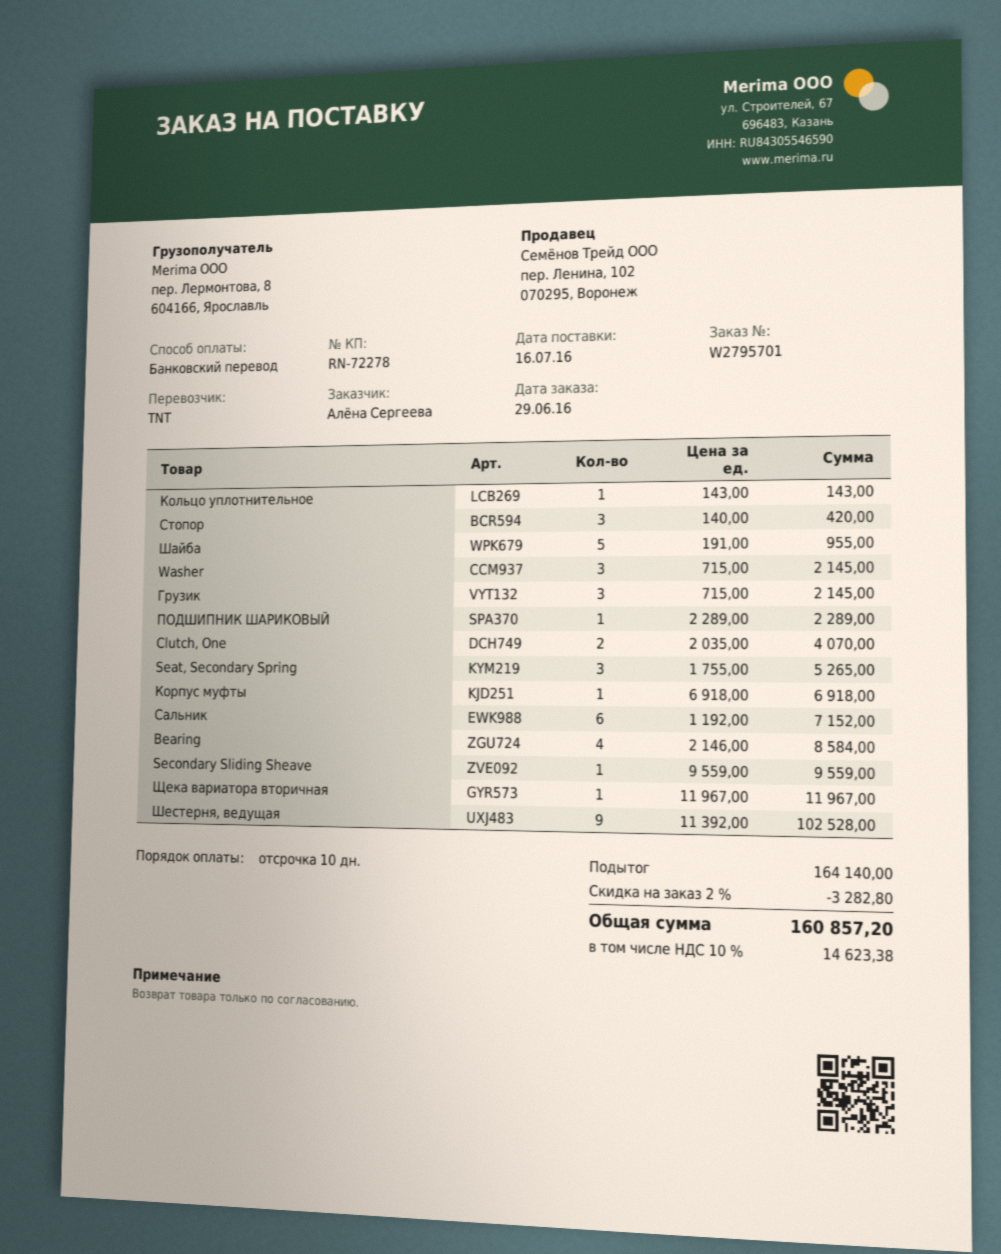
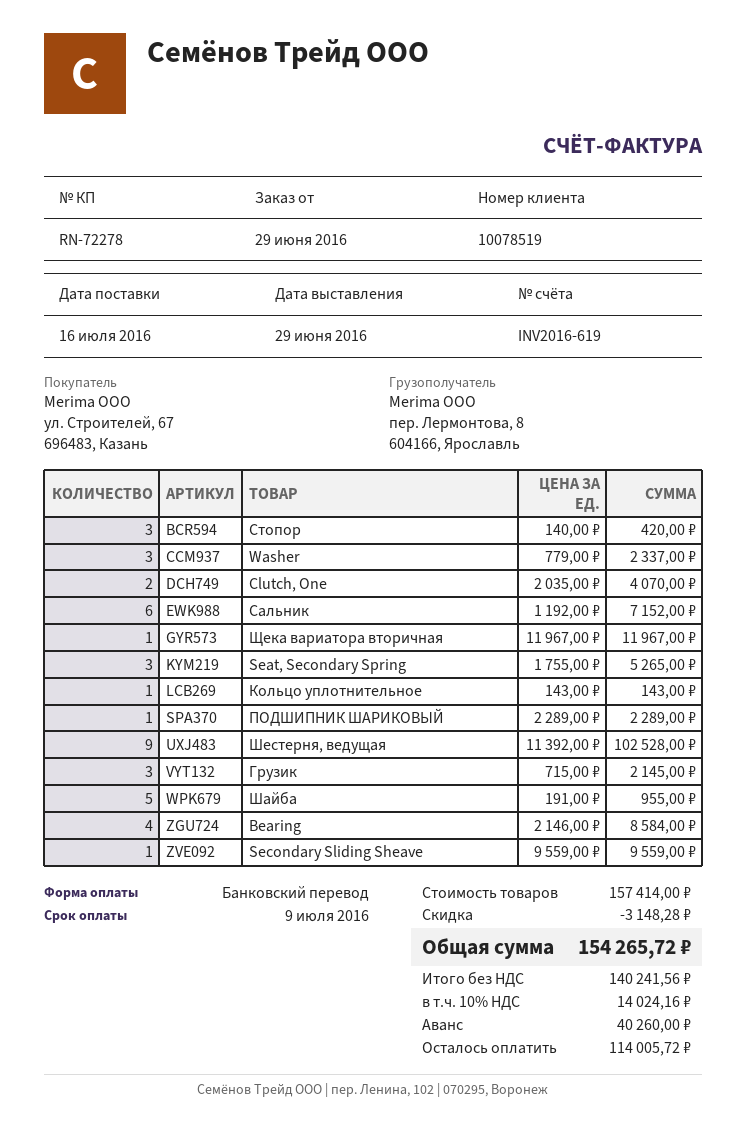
Washer: 3 x 715.00 = 2145.00 -> 3 x 779.00 = 2337.00
Корпус муфты: 1 x 6918.00 = 6918.00 -> none
subtotal: 164140.00 -> 157414.00
discount: 3282.80 -> 3148.28
tax: 10% = 14623.38 -> 10% = 14024.16
total: 160857.20 -> 154265.72

